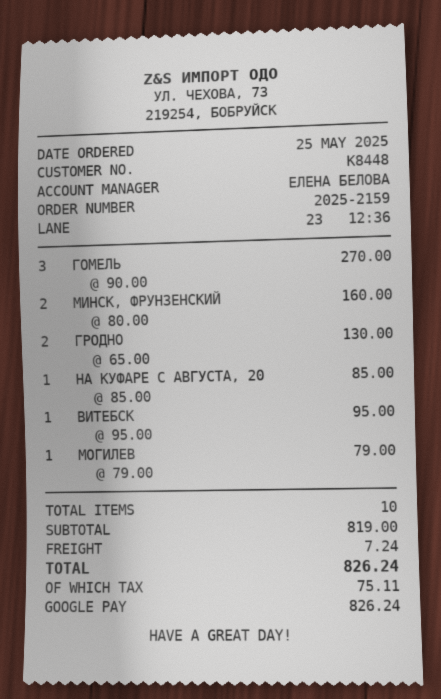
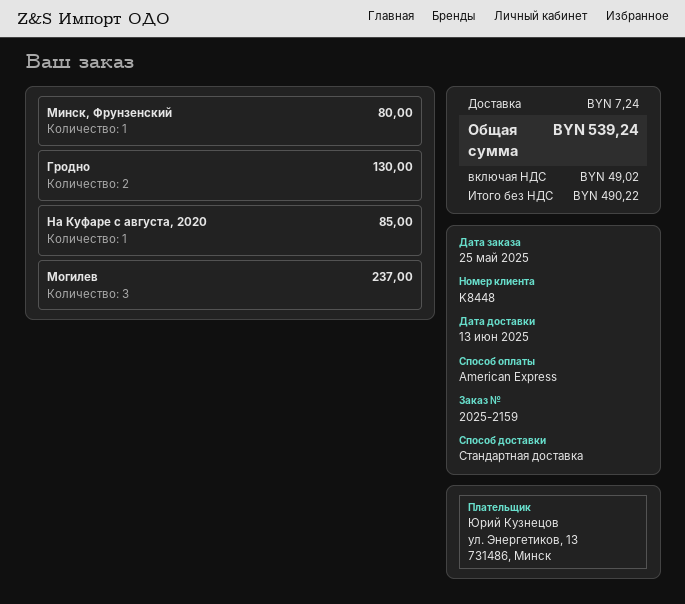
payment method: Google Pay -> American Express
ГОМЕЛЬ: 3 for 270.00 -> none
МИНСК, ФРУНЗЕНСКИЙ: 2 for 160.00 -> 1 for 80.00
ВИТЕБСК: 1 for 95.00 -> none
МОГИЛЕВ: 1 for 79.00 -> 3 for 237.00
tax: 75.11 -> 49.02
total: 826.24 -> 539.24

